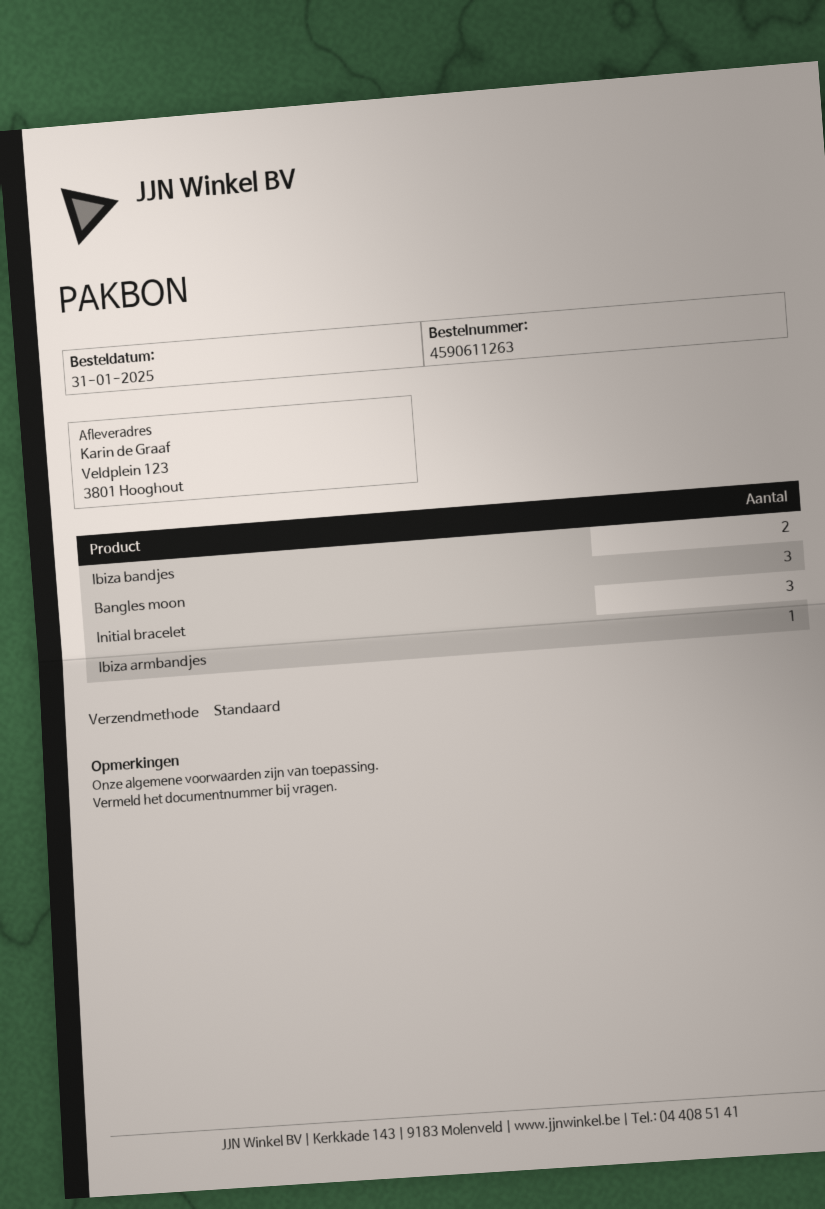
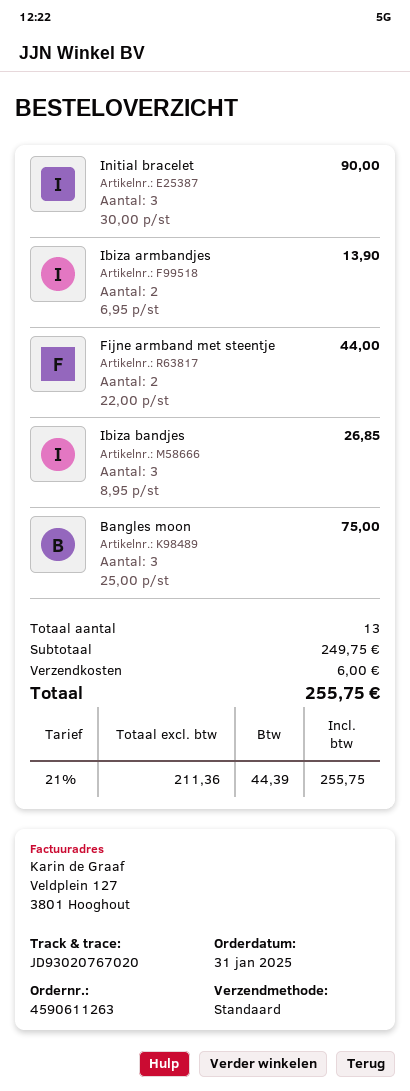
Ibiza bandjes: 2 -> 3
Ibiza armbandjes: 1 -> 2
Fijne armband met steentje: none -> 2

